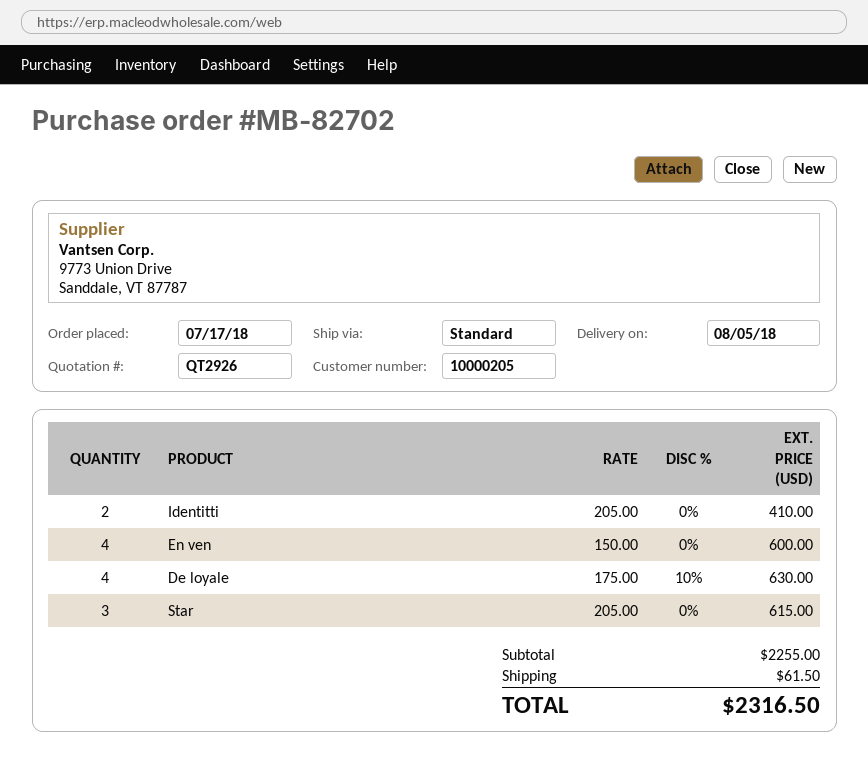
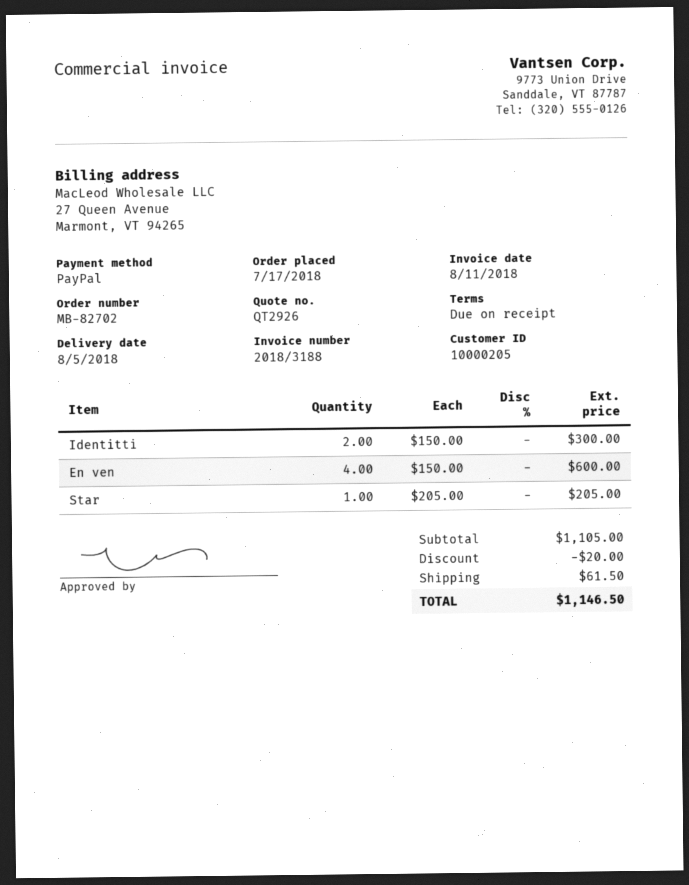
Identitti: 2 x 205.00 = 410.00 -> 2 x 150.00 = 300.00
De loyale: 4 x 175.00 - 10% = 630.00 -> none
Star: 3 x 205.00 = 615.00 -> 1 x 205.00 = 205.00
subtotal: 2255.00 -> 1105.00
discount: none -> 20.00
total: 2316.50 -> 1146.50

